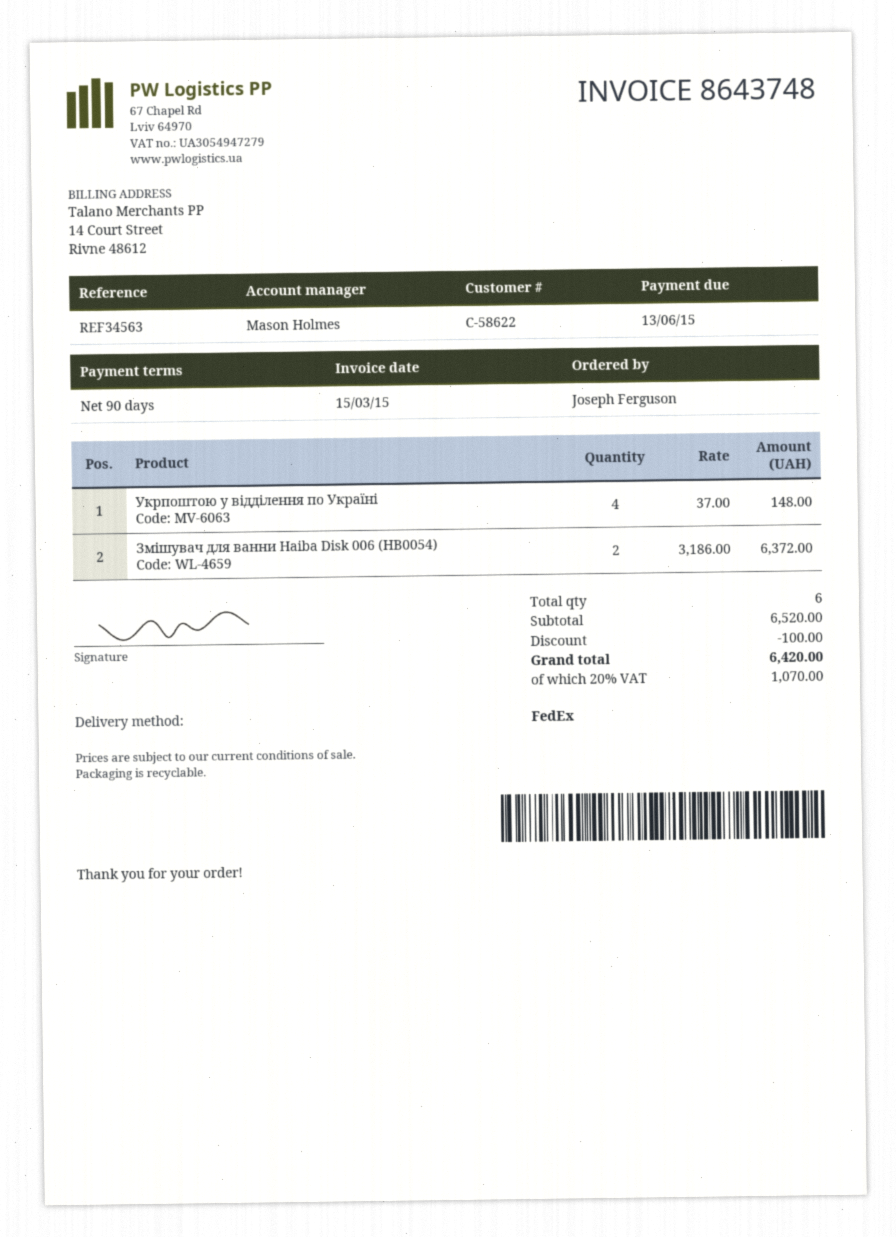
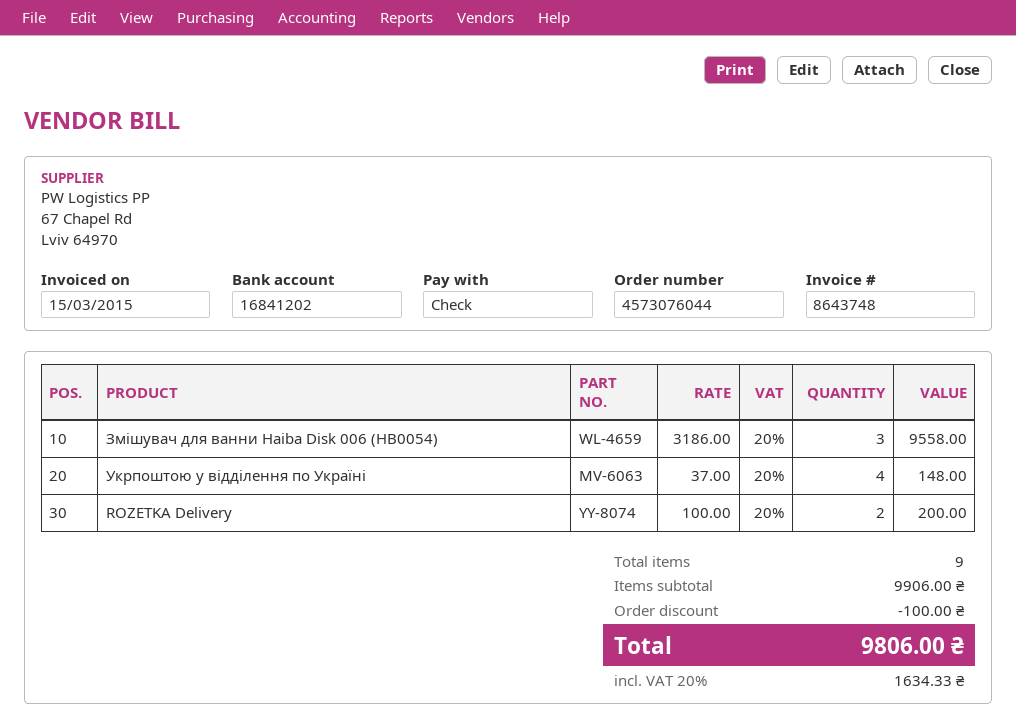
Змішувач для ванни Haiba Disk 006 (HB0054): 2 x 3186.00 = 6372.00 -> 3 x 3186.00 = 9558.00
ROZETKA Delivery: none -> 2 x 100.00 = 200.00
total quantity: 6 -> 9
subtotal: 6520.00 -> 9906.00
tax: 20% = 1070.00 -> 20% = 1634.33
total: 6420.00 -> 9806.00

